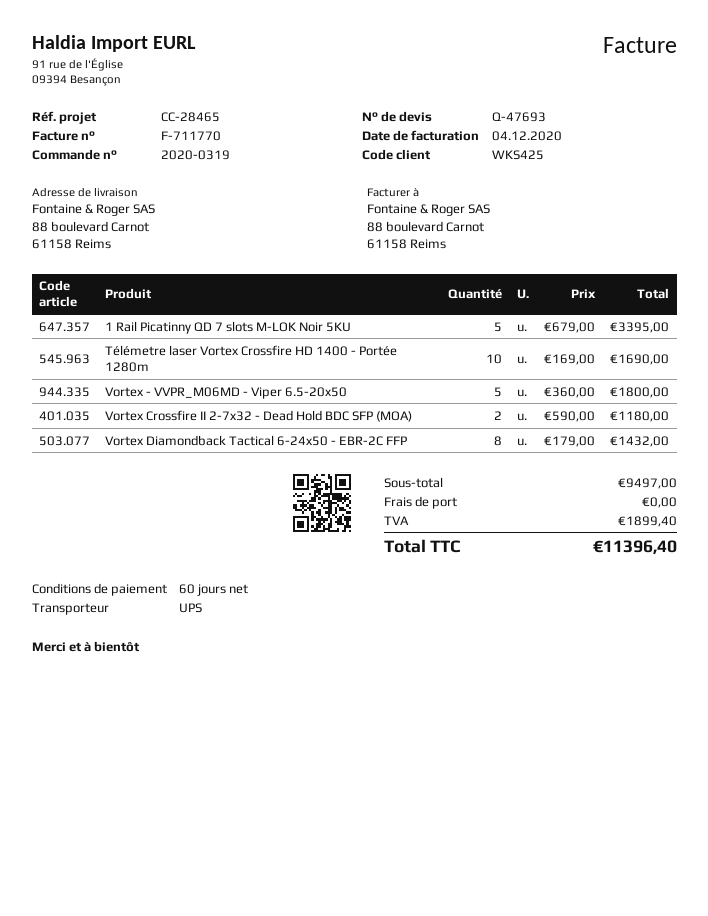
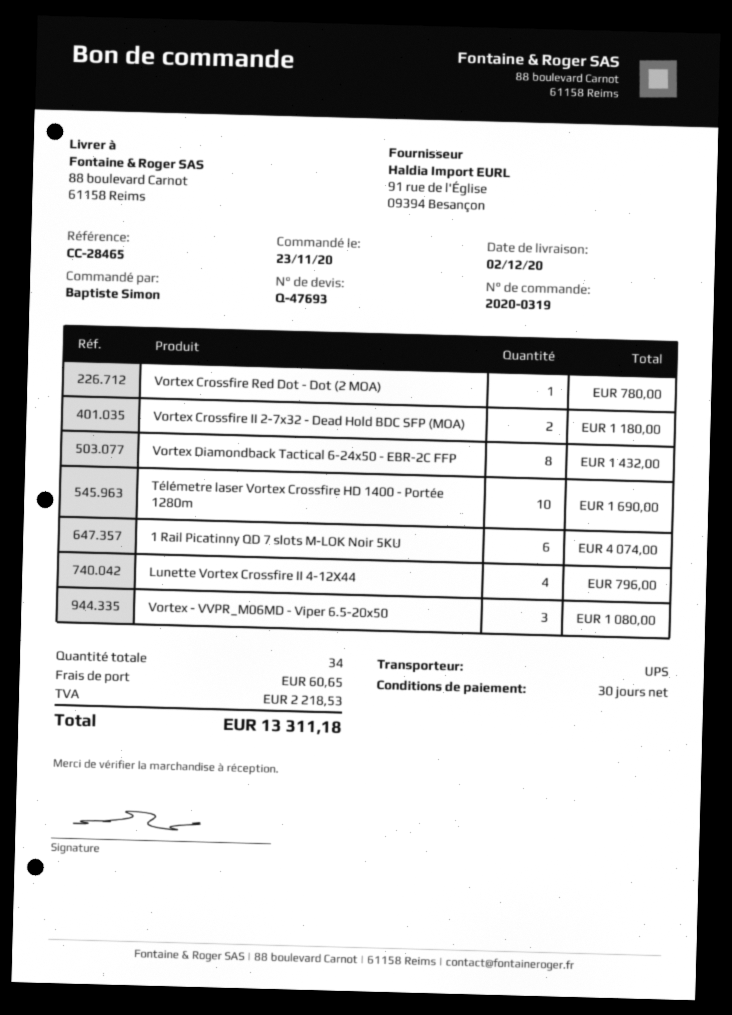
payment terms: 60 days -> 30 days
1 Rail Picatinny QD 7 slots M-LOK Noir 5KU: 5 for 3395.00 -> 6 for 4074.00
Vortex - VVPR_M06MD - Viper 6.5-20x50: 5 for 1800.00 -> 3 for 1080.00
Vortex Crossfire Red Dot - Dot (2 MOA): none -> 1 for 780.00
Lunette Vortex Crossfire II 4-12X44: none -> 4 for 796.00
shipping: 0.00 -> 60.65
tax: 1899.40 -> 2218.53
total: 11396.40 -> 13311.18

